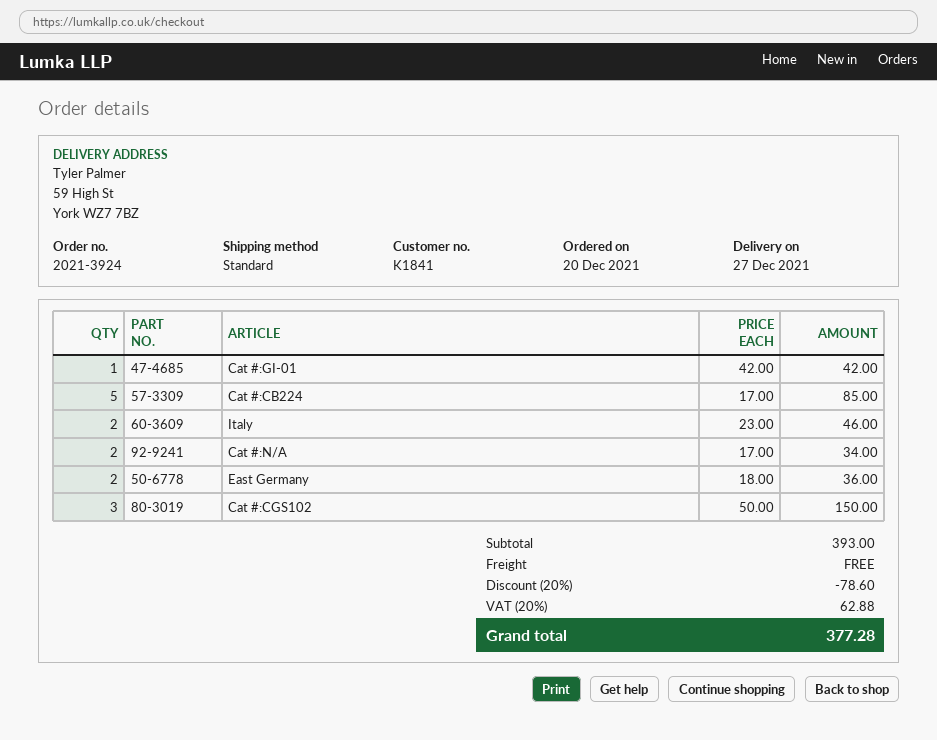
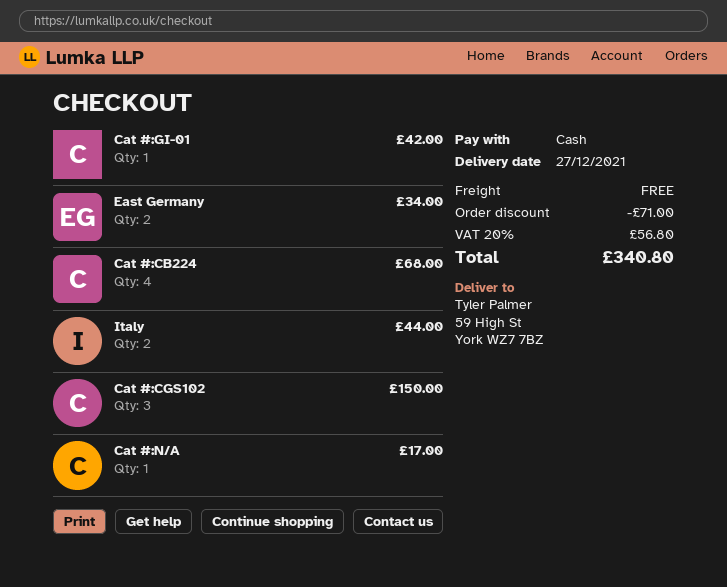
Cat #:CB224: 5 for 85.00 -> 4 for 68.00
Italy: 2 for 46.00 -> 2 for 44.00
Cat #:N/A: 2 for 34.00 -> 1 for 17.00
East Germany: 2 for 36.00 -> 2 for 34.00
discount: 78.60 -> 71.00
tax: 20% = 62.88 -> 20% = 56.80
total: 377.28 -> 340.80

